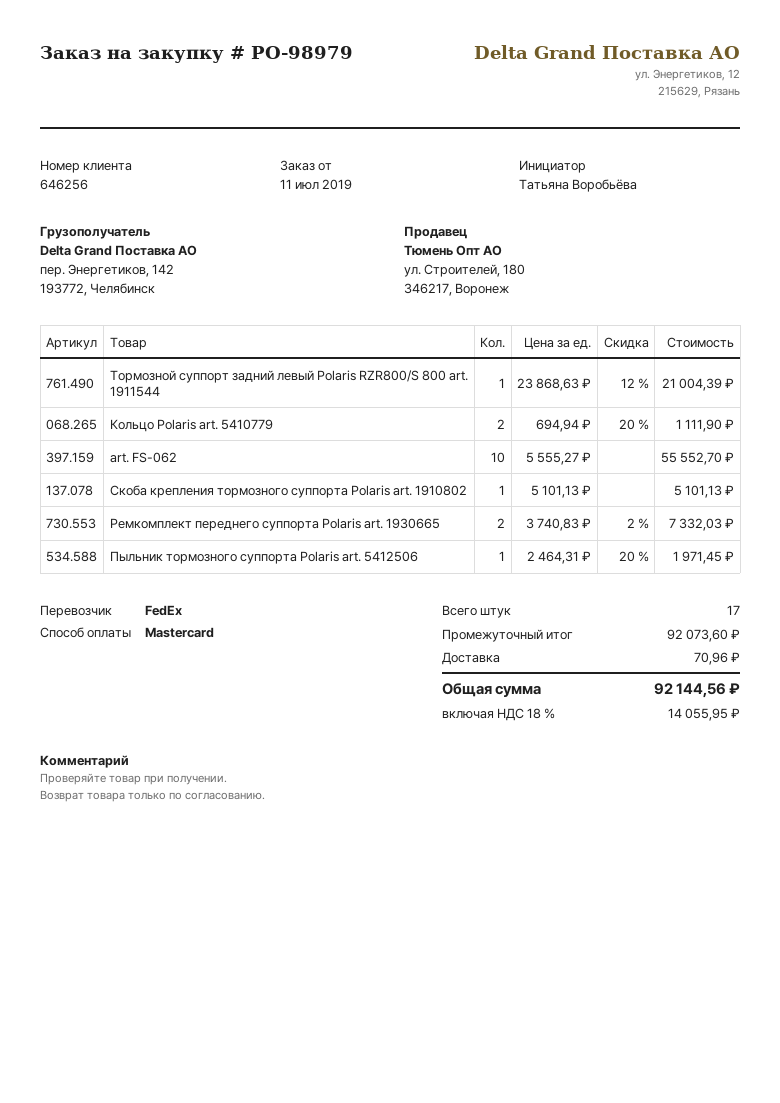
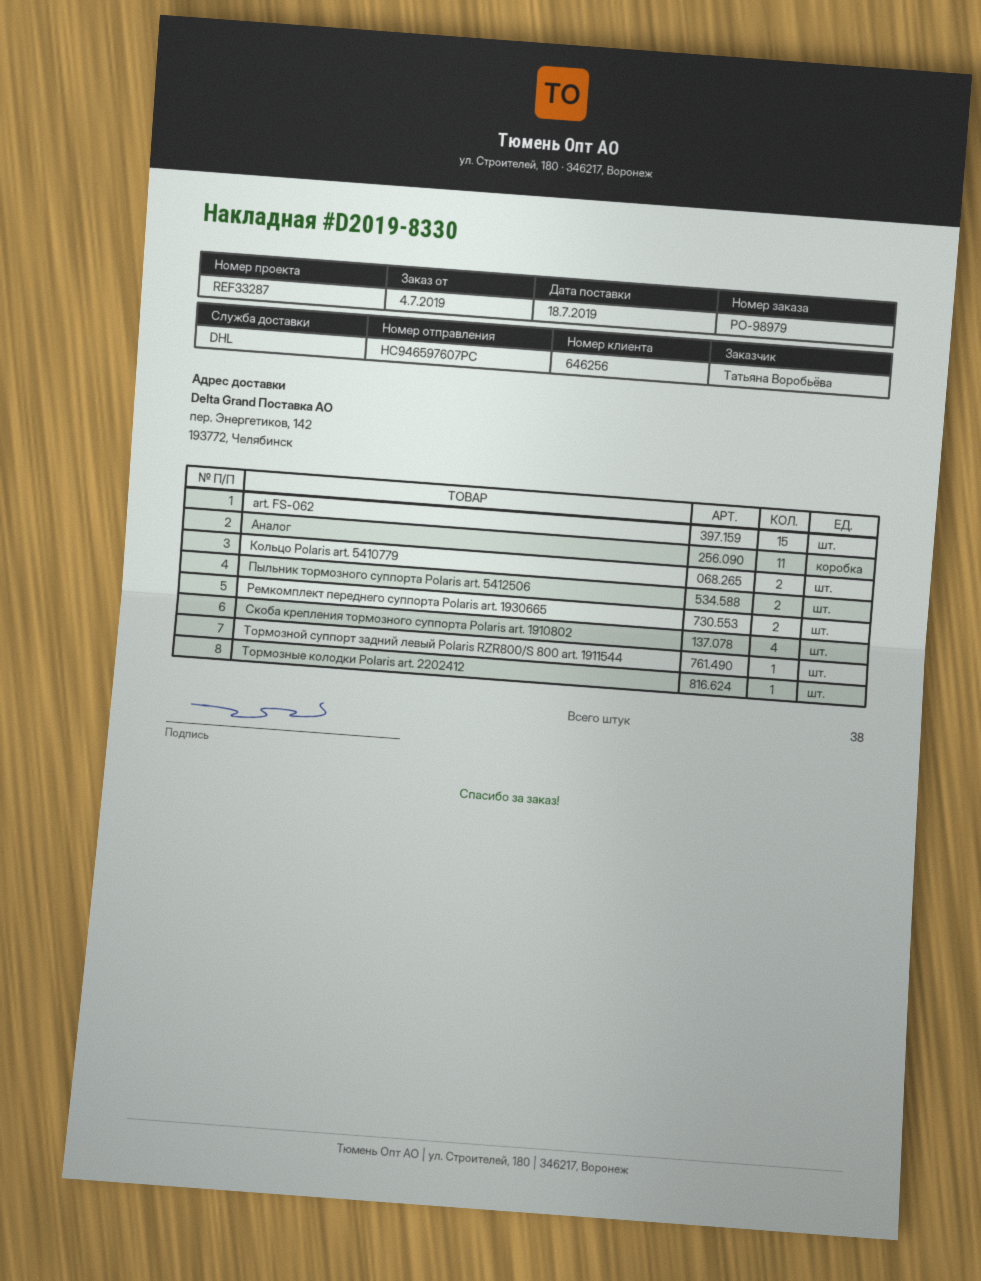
order date: 2019-07-11 -> 2019-07-04
shipping method: FedEx -> DHL
art. FS-062: 10 -> 15
Скоба крепления тормозного суппорта Polaris art. 1910802: 1 -> 4
Пыльник тормозного суппорта Polaris art. 5412506: 1 -> 2
Аналог: none -> 11
Тормозные колодки Polaris art. 2202412: none -> 1
total quantity: 17 -> 38

